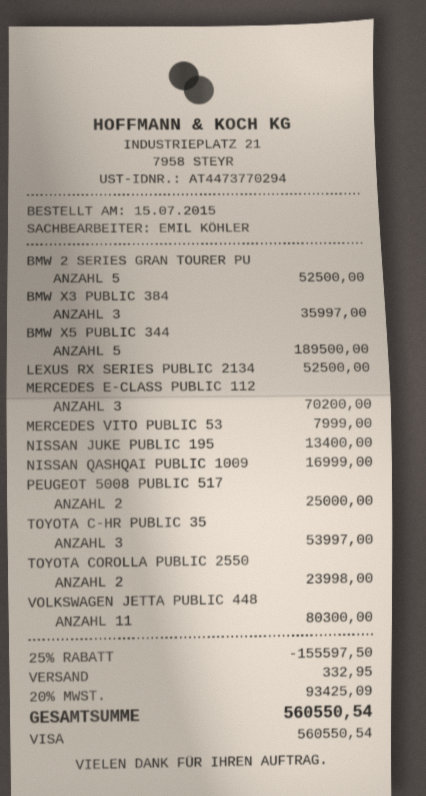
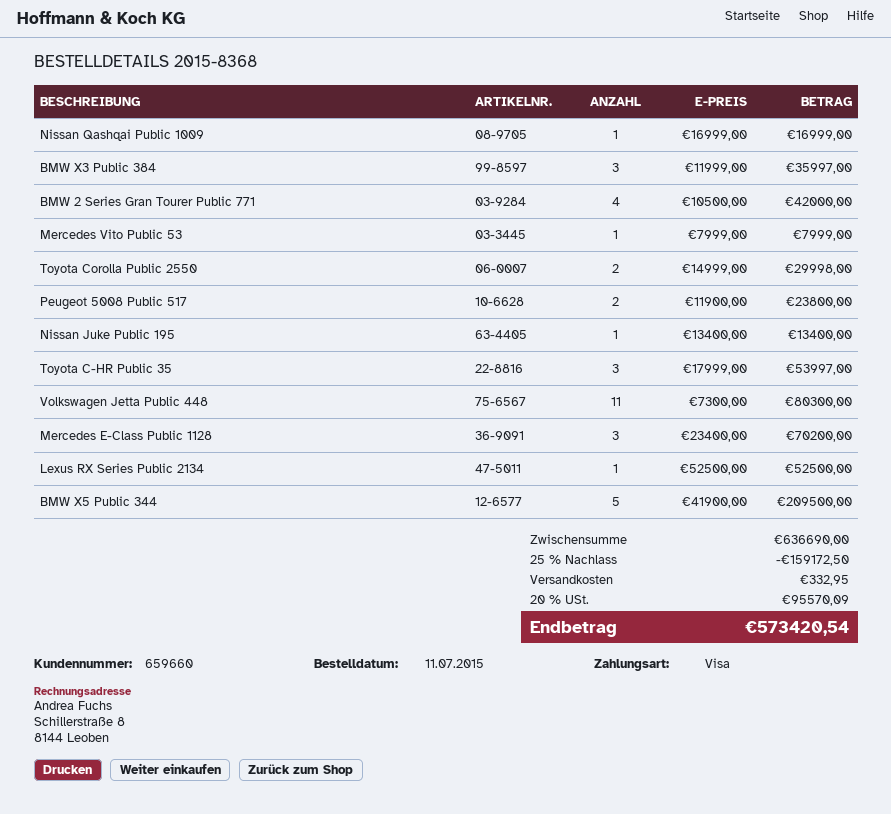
order date: 2015-07-15 -> 2015-07-11
BMW 2 SERIES GRAN TOURER PU: 5 for 52500.00 -> 4 for 42000.00
BMW X5 PUBLIC 344: 5 for 189500.00 -> 5 for 209500.00
PEUGEOT 5008 PUBLIC 517: 2 for 25000.00 -> 2 for 23800.00
TOYOTA COROLLA PUBLIC 2550: 2 for 23998.00 -> 2 for 29998.00
discount: 25% = 155597.50 -> 25% = 159172.50
tax: 20% = 93425.09 -> 20% = 95570.09
total: 560550.54 -> 573420.54

